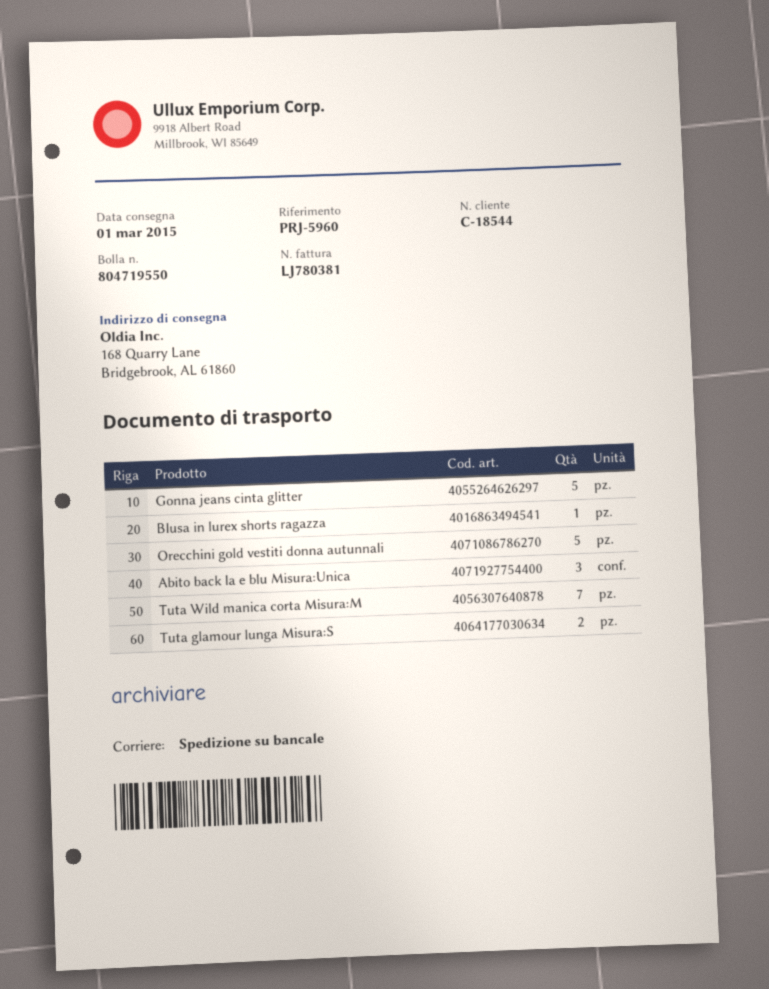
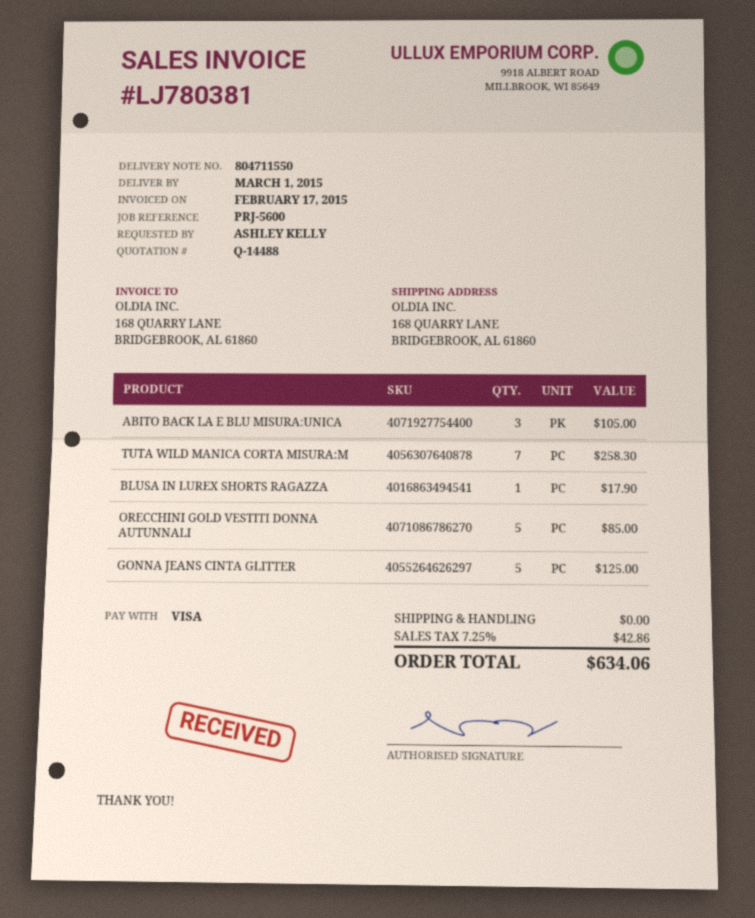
delivery note number: 804719550 -> 804711550
reference: PRJ-5960 -> PRJ-5600
Tuta glamour lunga Misura:S: 2 -> none

